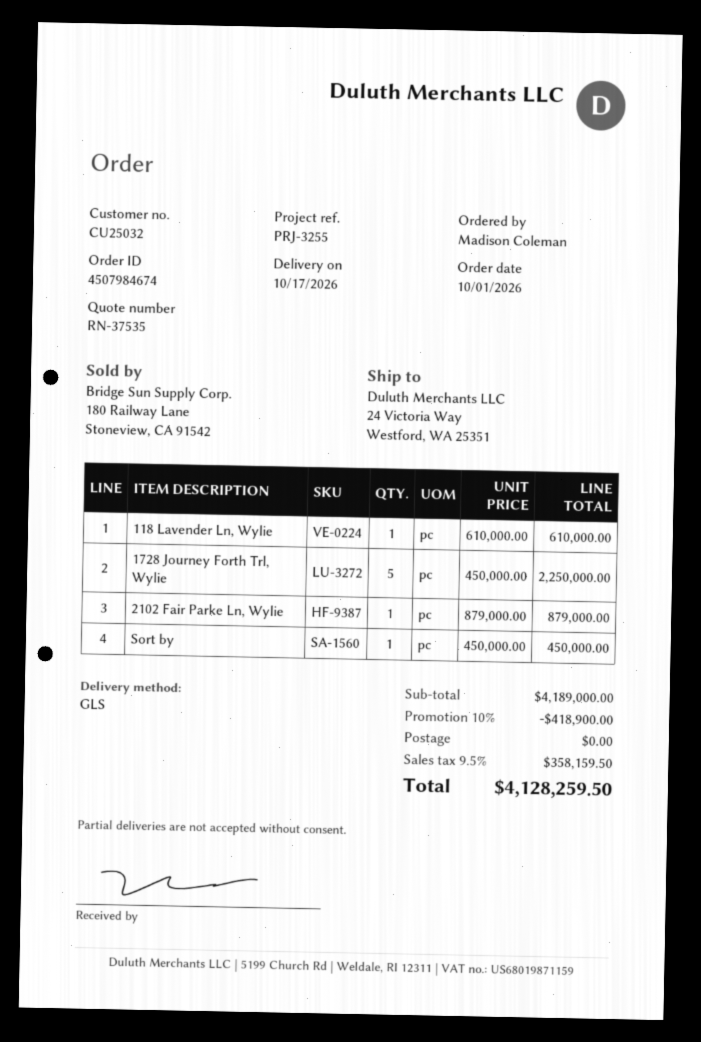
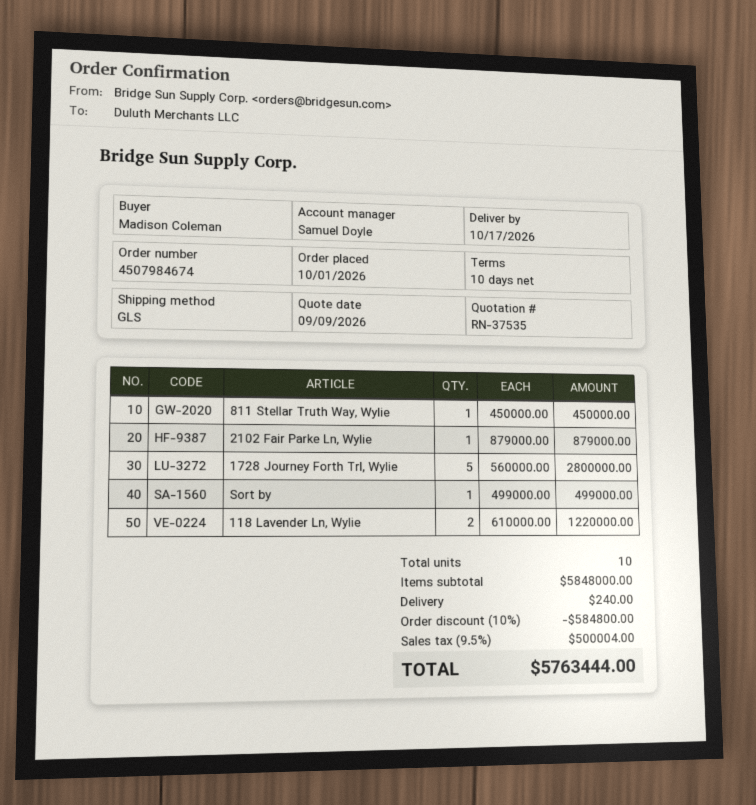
118 Lavender Ln, Wylie: 1 x 610000.00 = 610000.00 -> 2 x 610000.00 = 1220000.00
1728 Journey Forth Trl, Wylie: 5 x 450000.00 = 2250000.00 -> 5 x 560000.00 = 2800000.00
Sort by: 1 x 450000.00 = 450000.00 -> 1 x 499000.00 = 499000.00
811 Stellar Truth Way, Wylie: none -> 1 x 450000.00 = 450000.00
subtotal: 4189000.00 -> 5848000.00
discount: 10% = 418900.00 -> 10% = 584800.00
shipping: 0.00 -> 240.00
tax: 9.5% = 358159.50 -> 9.5% = 500004.00
total: 4128259.50 -> 5763444.00

